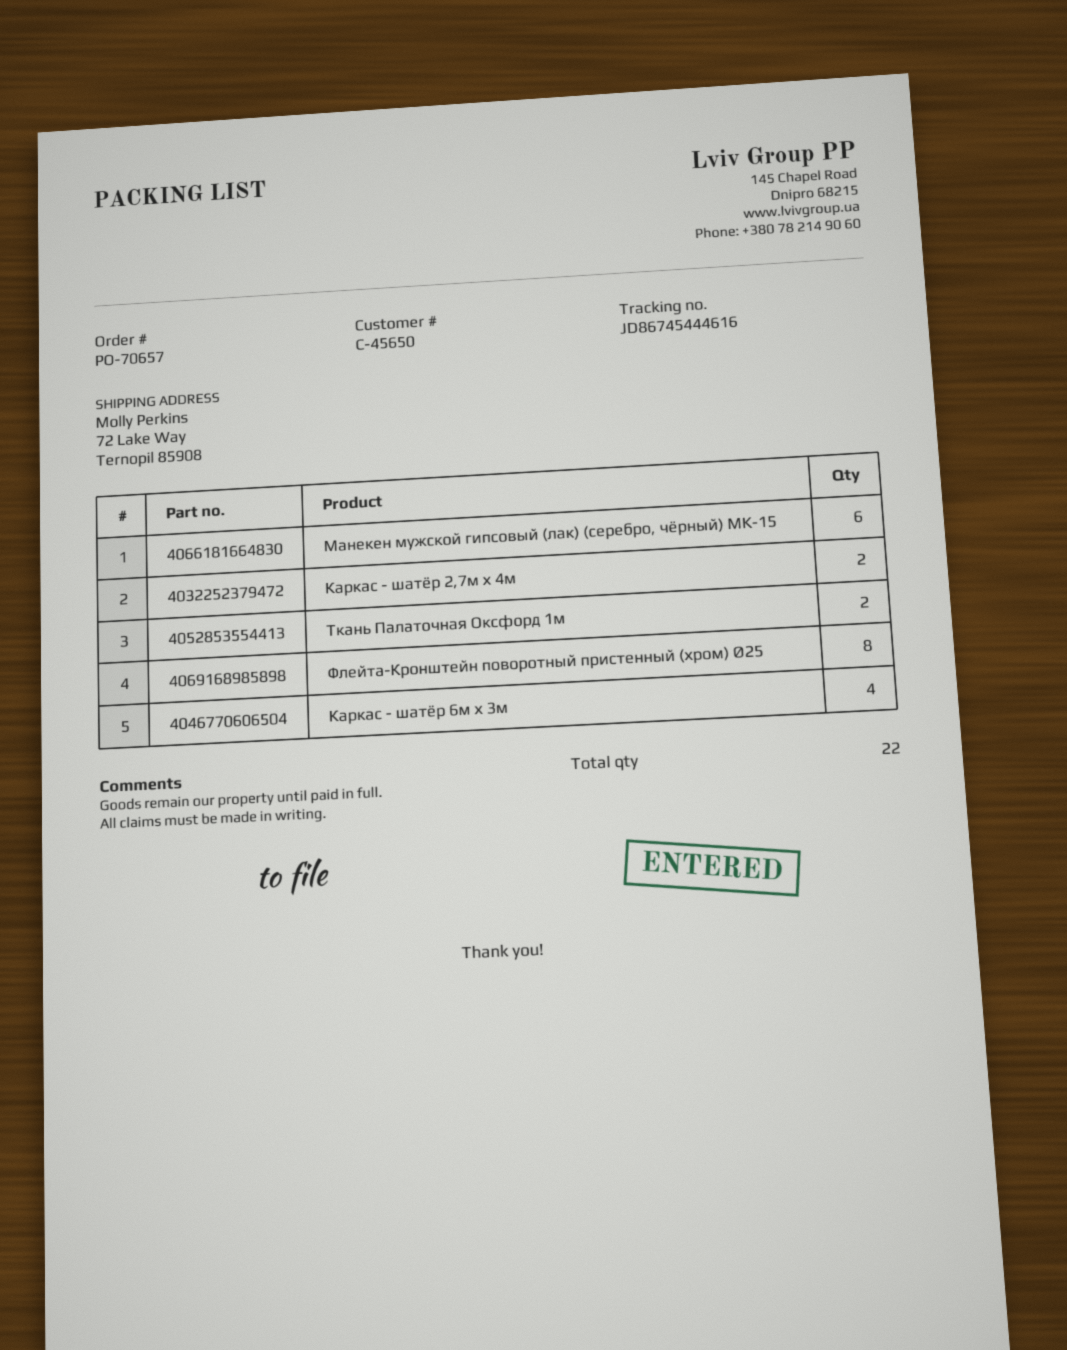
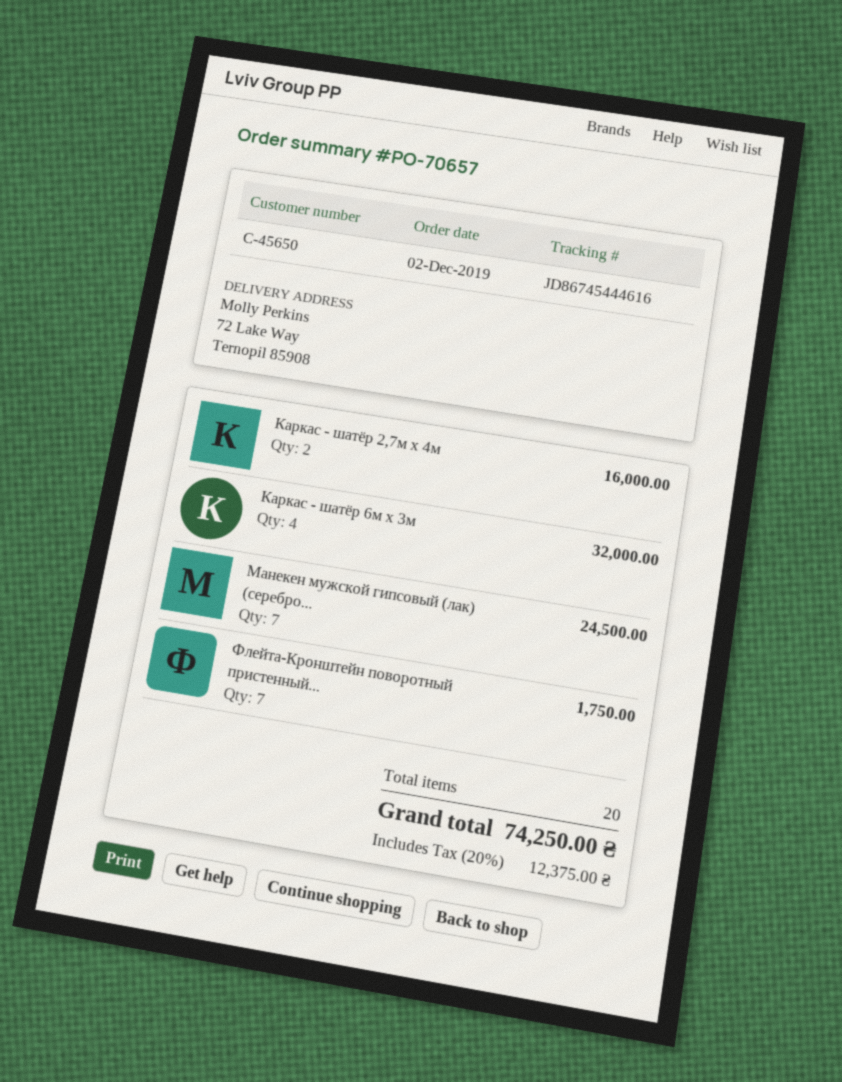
Манекен мужской гипсовый (лак) (серебро, чёрный) MK-15: 6 -> 7
Ткань Палаточная Оксфорд 1м: 2 -> none
Флейта-Кронштейн поворотный пристенный (хром) Ø25: 8 -> 7
total quantity: 22 -> 20

